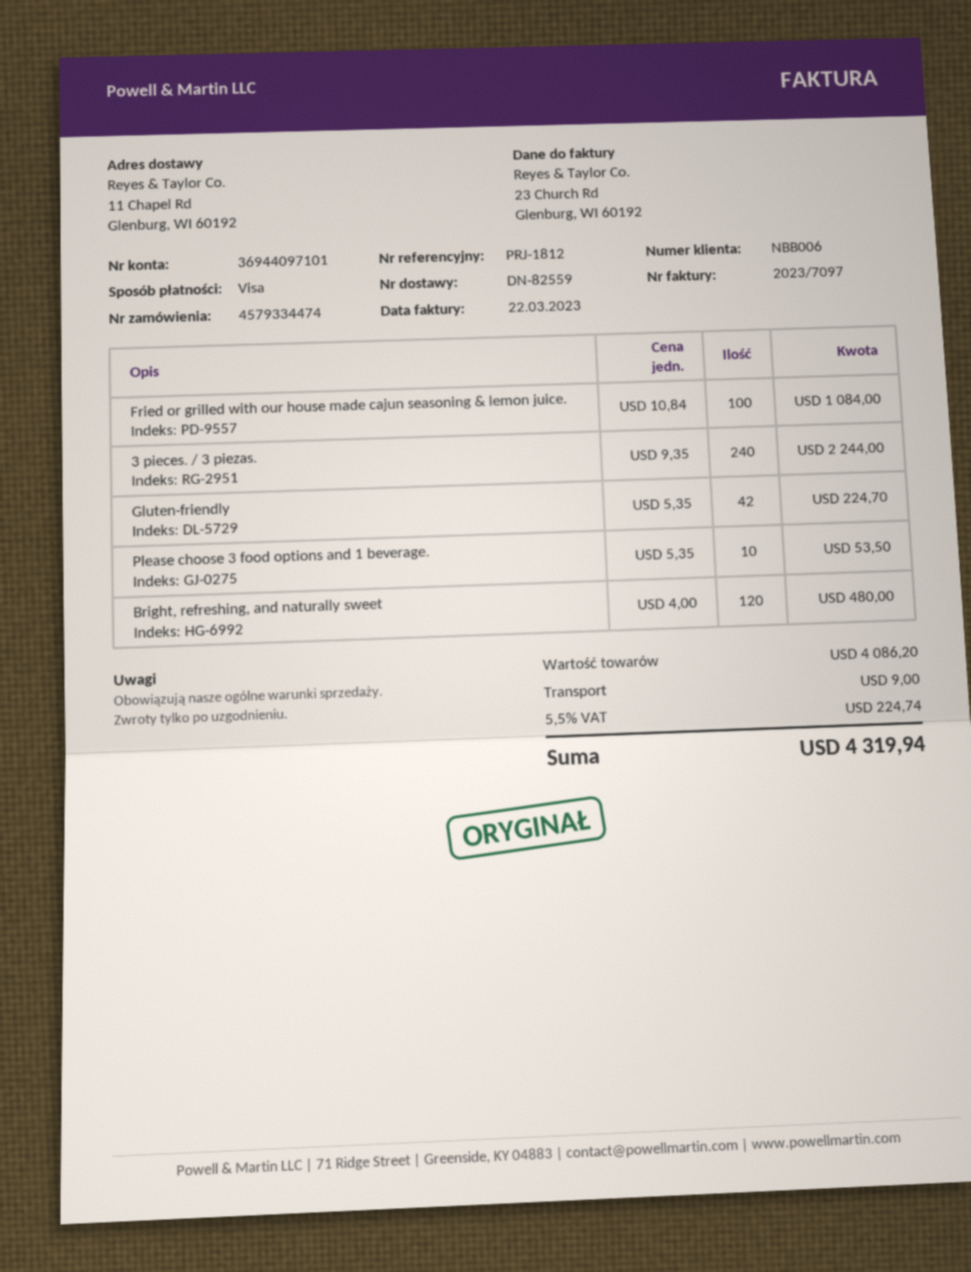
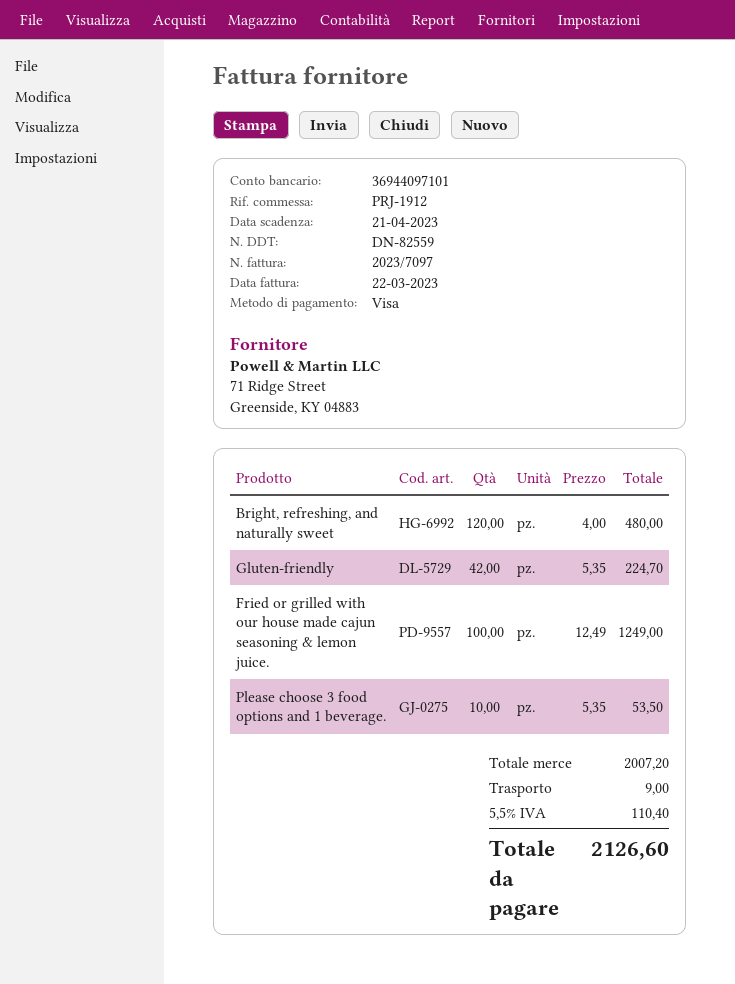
reference: PRJ-1812 -> PRJ-1912
Fried or grilled with our house made cajun seasoning & lemon juice.: 100 x 10.84 = 1084.00 -> 100 x 12.49 = 1249.00
3 pieces. / 3 piezas.: 240 x 9.35 = 2244.00 -> none
subtotal: 4086.20 -> 2007.20
tax: 5.5% = 224.74 -> 5.5% = 110.40
total: 4319.94 -> 2126.60

